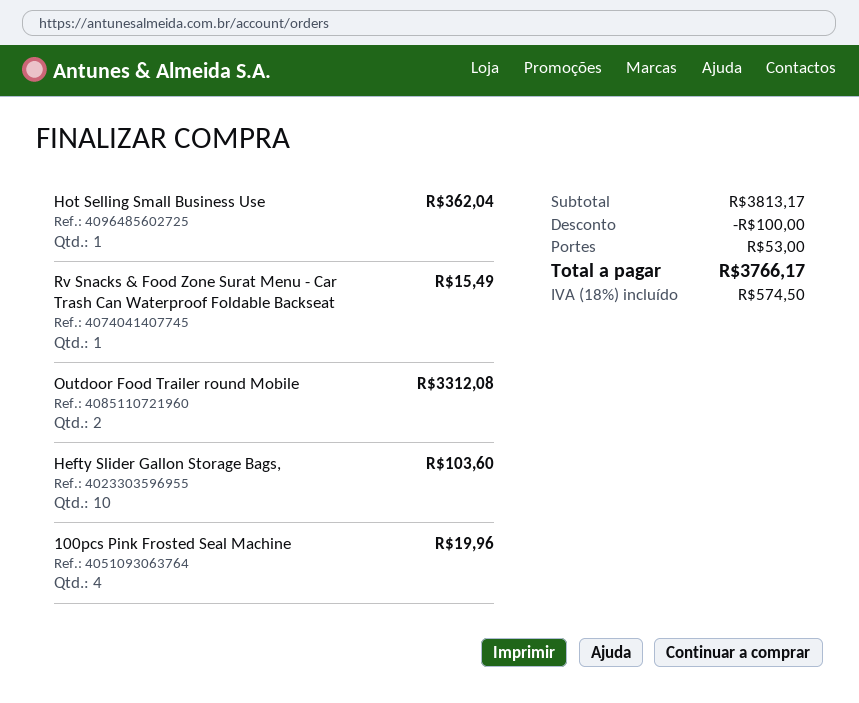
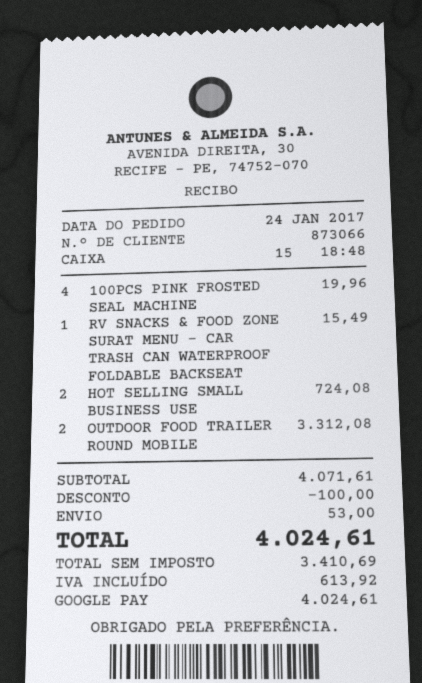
Hot Selling Small Business Use: 1 for 362.04 -> 2 for 724.08
Hefty Slider Gallon Storage Bags,: 10 for 103.60 -> none
subtotal: 3813.17 -> 4071.61
tax: 574.50 -> 613.92
total: 3766.17 -> 4024.61

